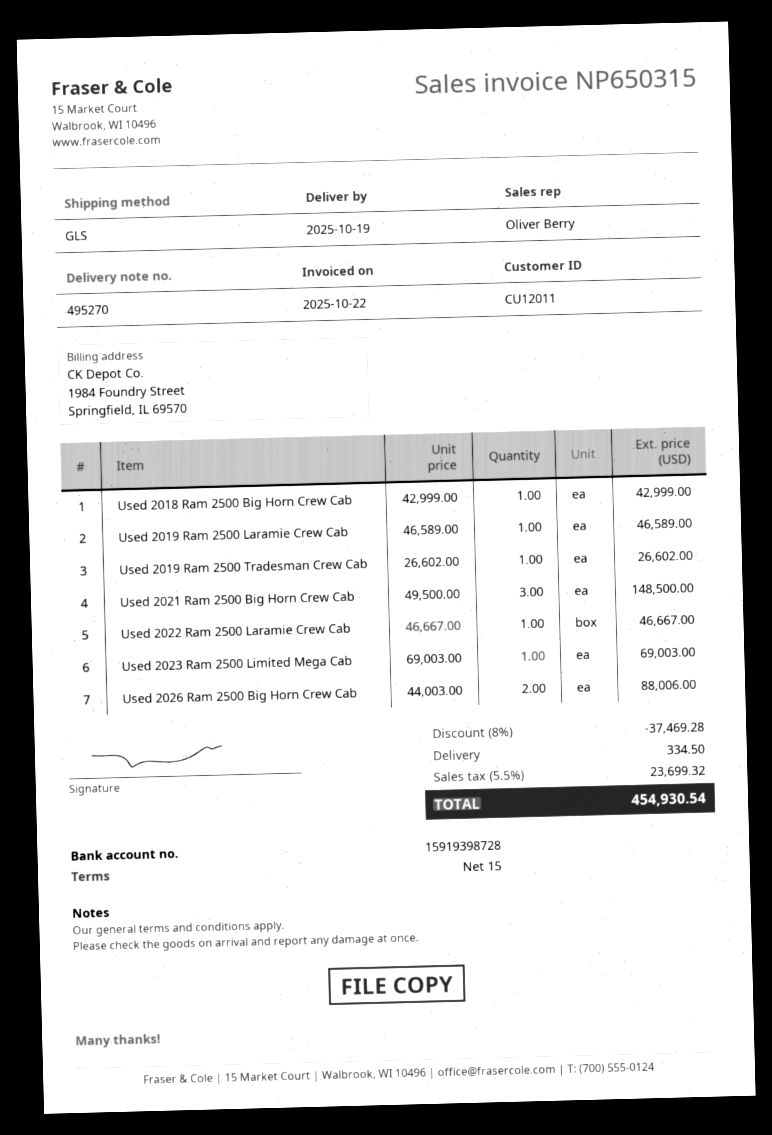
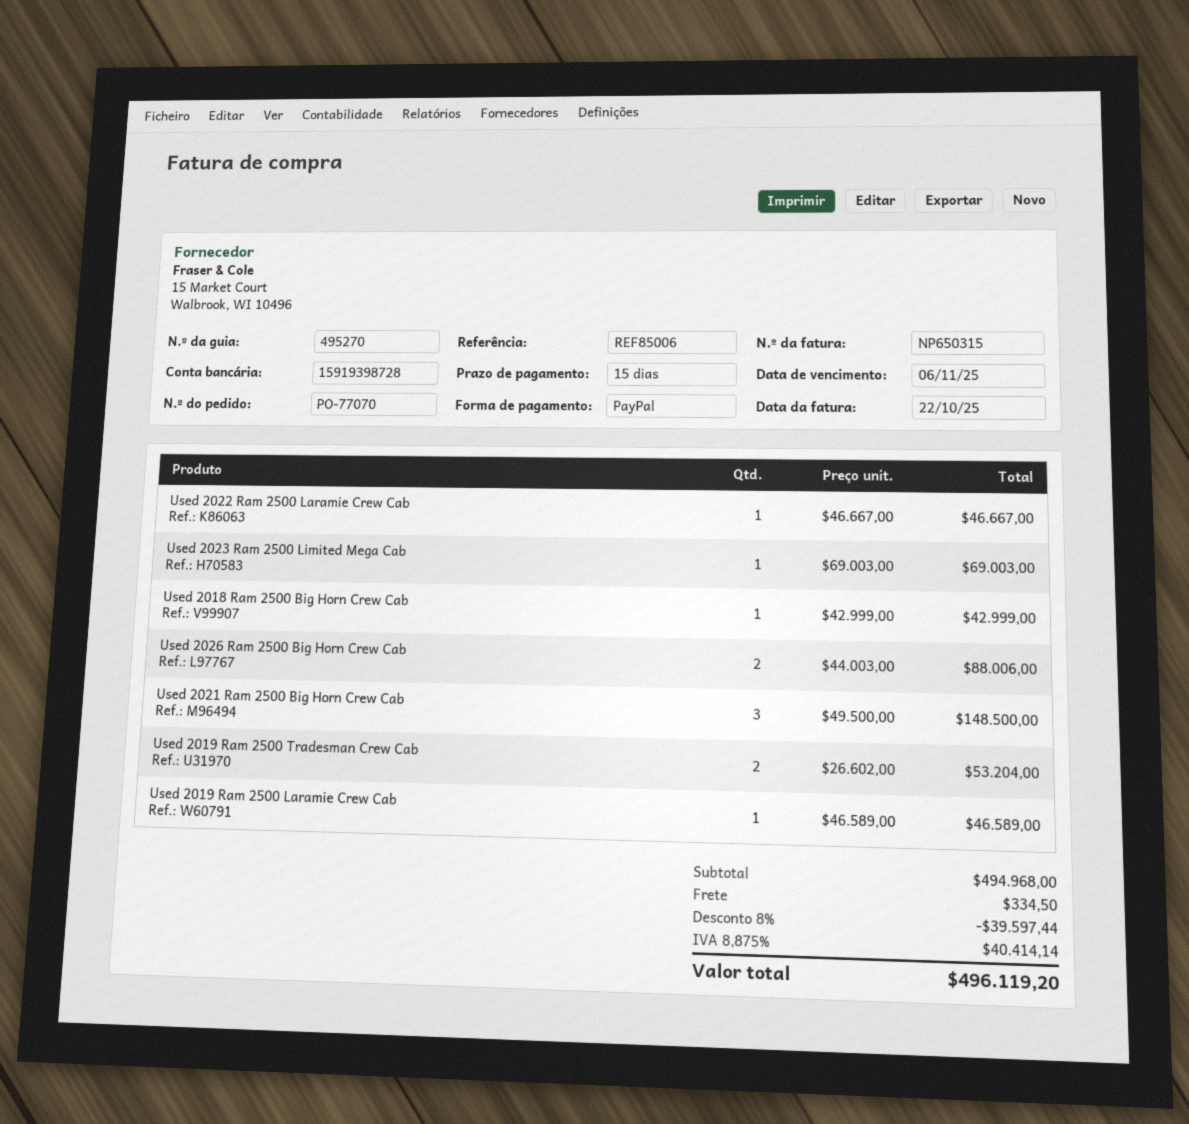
Used 2019 Ram 2500 Tradesman Crew Cab: 1 x 26602.00 = 26602.00 -> 2 x 26602.00 = 53204.00
discount: 8% = 37469.28 -> 8% = 39597.44
tax: 5.5% = 23699.32 -> 8.875% = 40414.14
total: 454930.54 -> 496119.20

